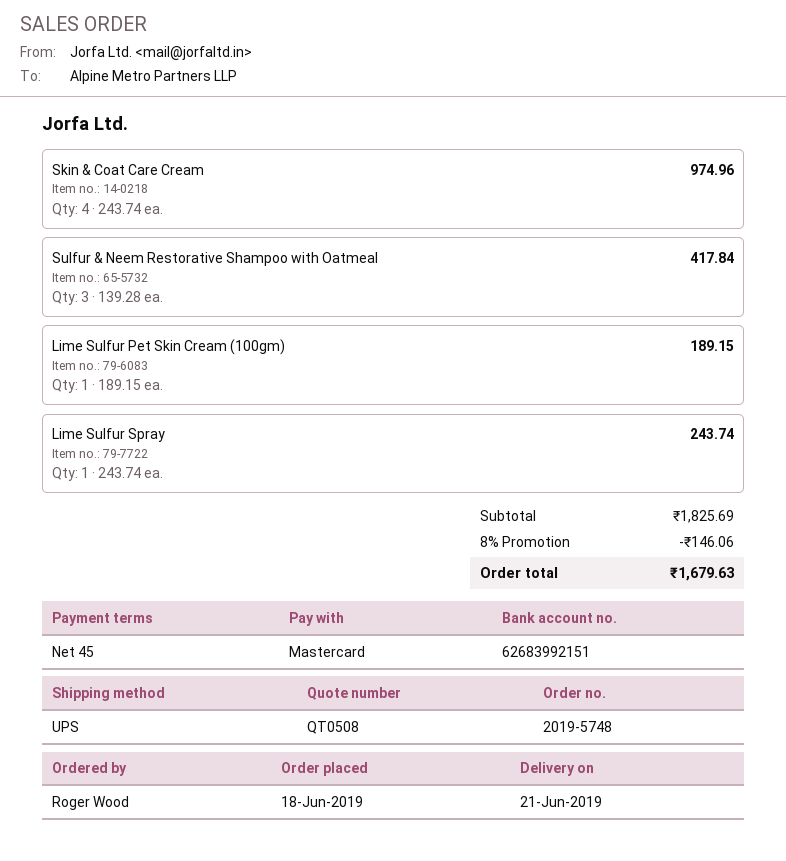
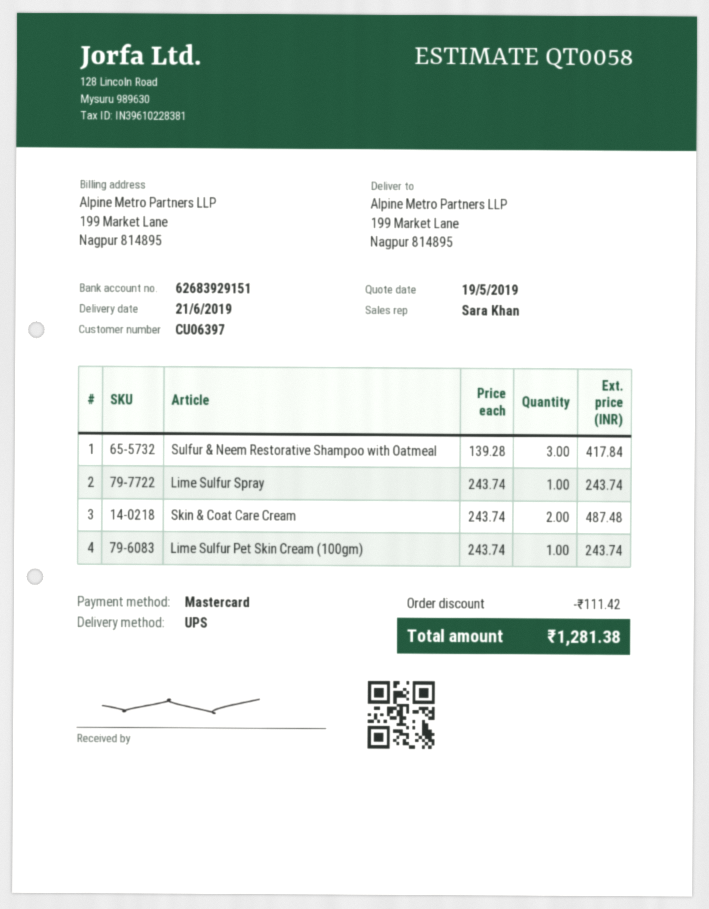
quote number: QT0508 -> QT0058
bank account: 62683992151 -> 62683929151
Skin & Coat Care Cream: 4 x 243.74 = 974.96 -> 2 x 243.74 = 487.48
Lime Sulfur Pet Skin Cream (100gm): 1 x 189.15 = 189.15 -> 1 x 243.74 = 243.74
discount: 146.06 -> 111.42
total: 1679.63 -> 1281.38

